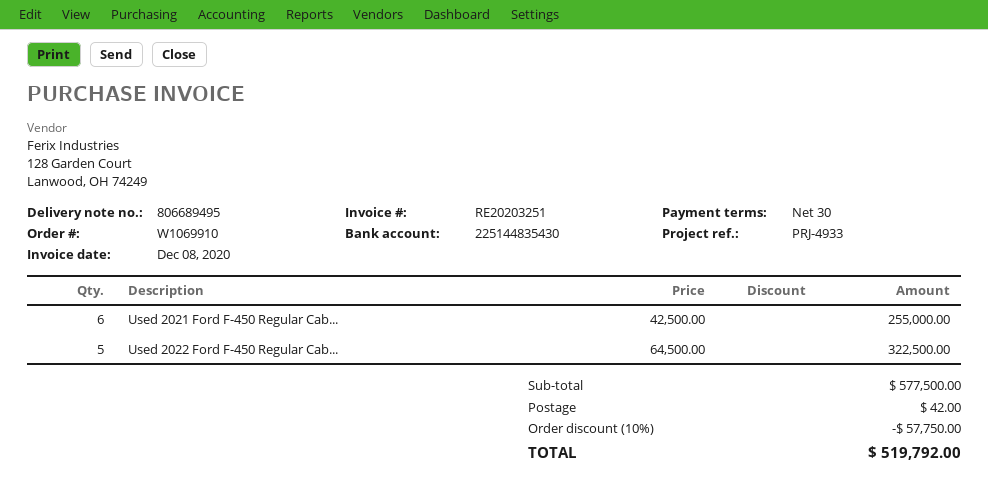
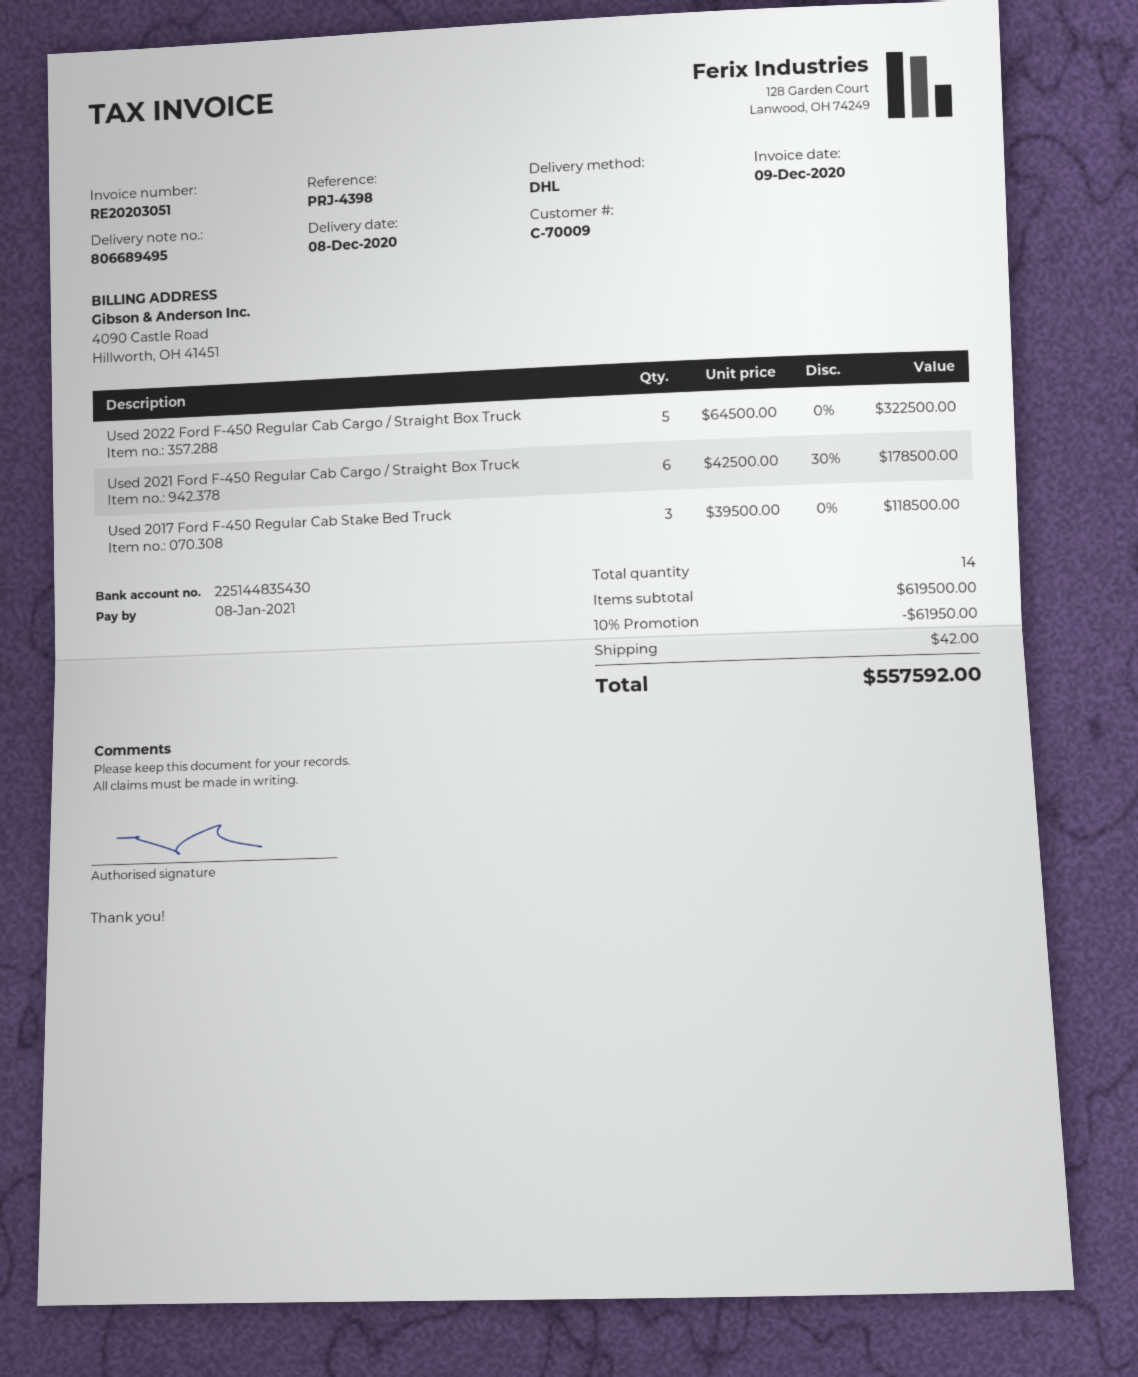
invoice number: RE20203251 -> RE20203051
invoice date: 2020-12-08 -> 2020-12-09
reference: PRJ-4933 -> PRJ-4398
Used 2021 Ford F-450 Regular Cab...: 6 x 42500.00 = 255000.00 -> 6 x 42500.00 - 30% = 178500.00
Used 2017 Ford F-450 Regular Cab Stake Bed Truck: none -> 3 x 39500.00 = 118500.00
subtotal: 577500.00 -> 619500.00
discount: 10% = 57750.00 -> 10% = 61950.00
total: 519792.00 -> 557592.00

